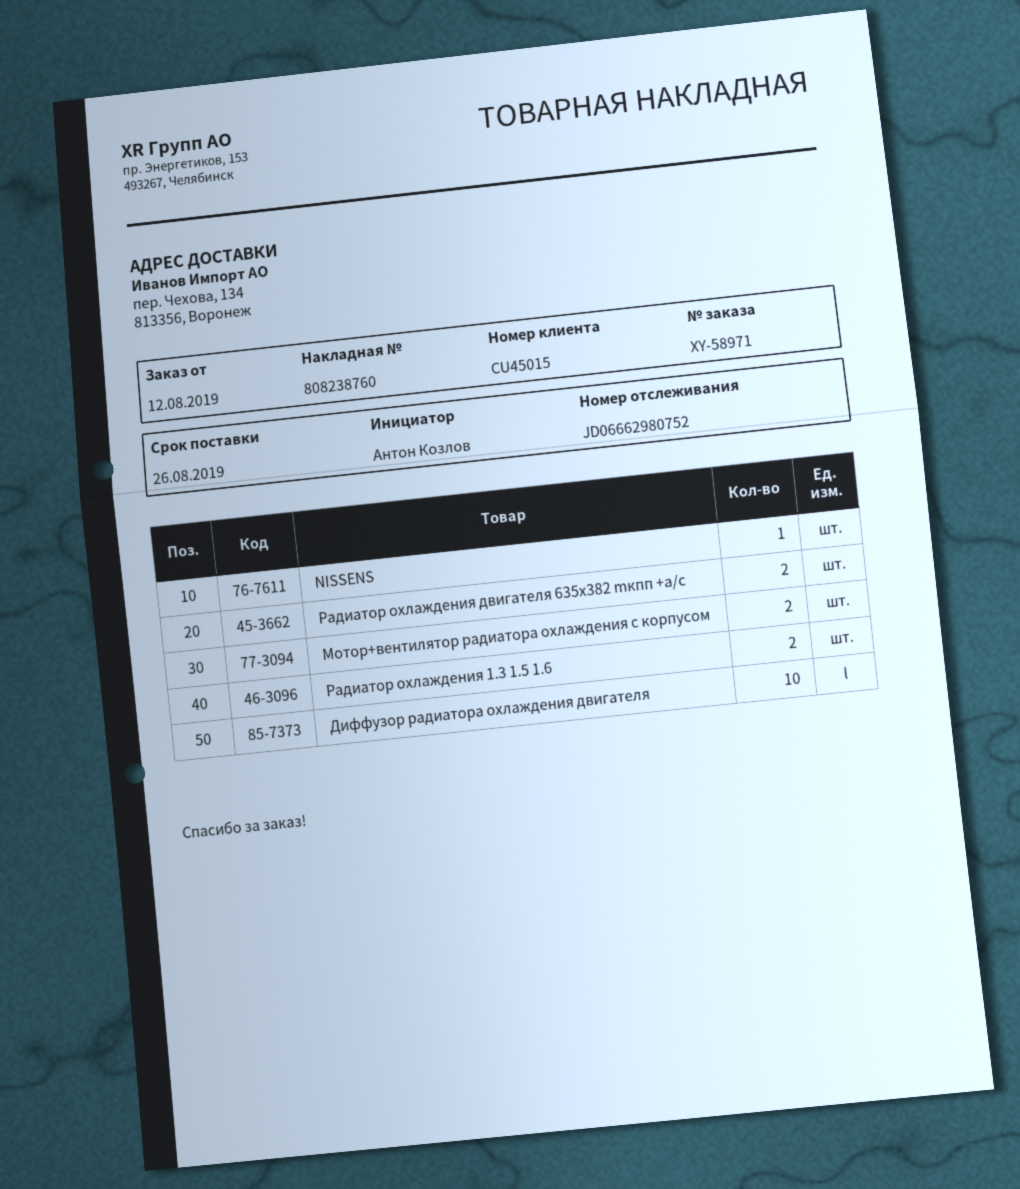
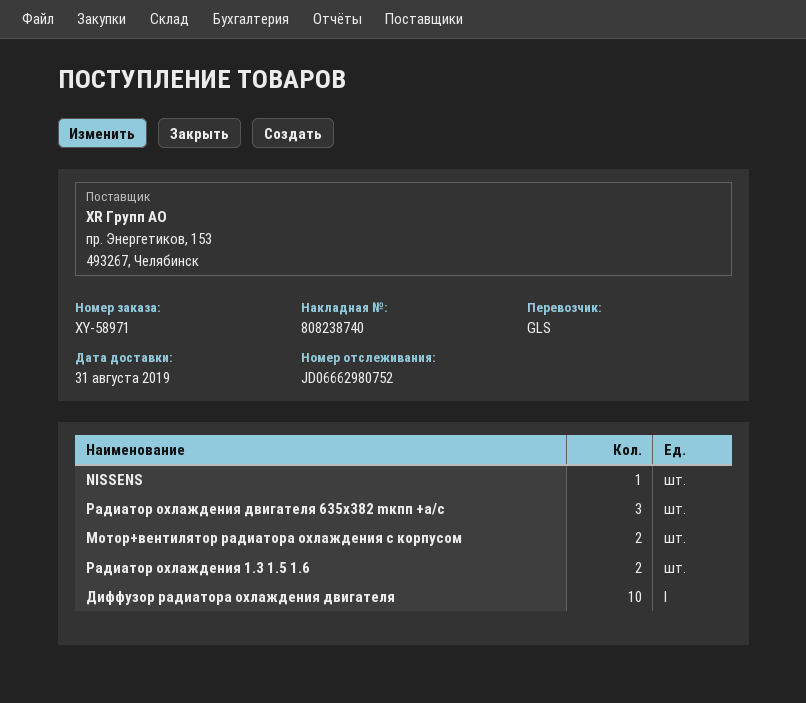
delivery note number: 808238760 -> 808238740
delivery date: 2019-08-26 -> 2019-08-31
Радиатор охлаждения двигателя 635x382 mкпп +a/c: 2 -> 3

